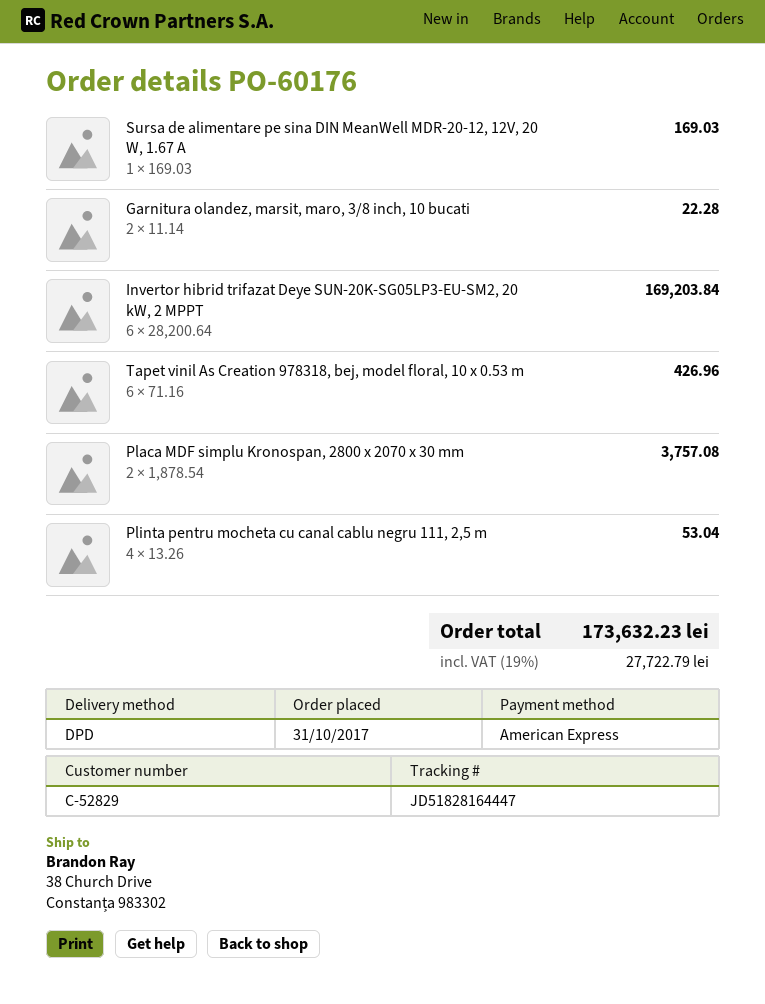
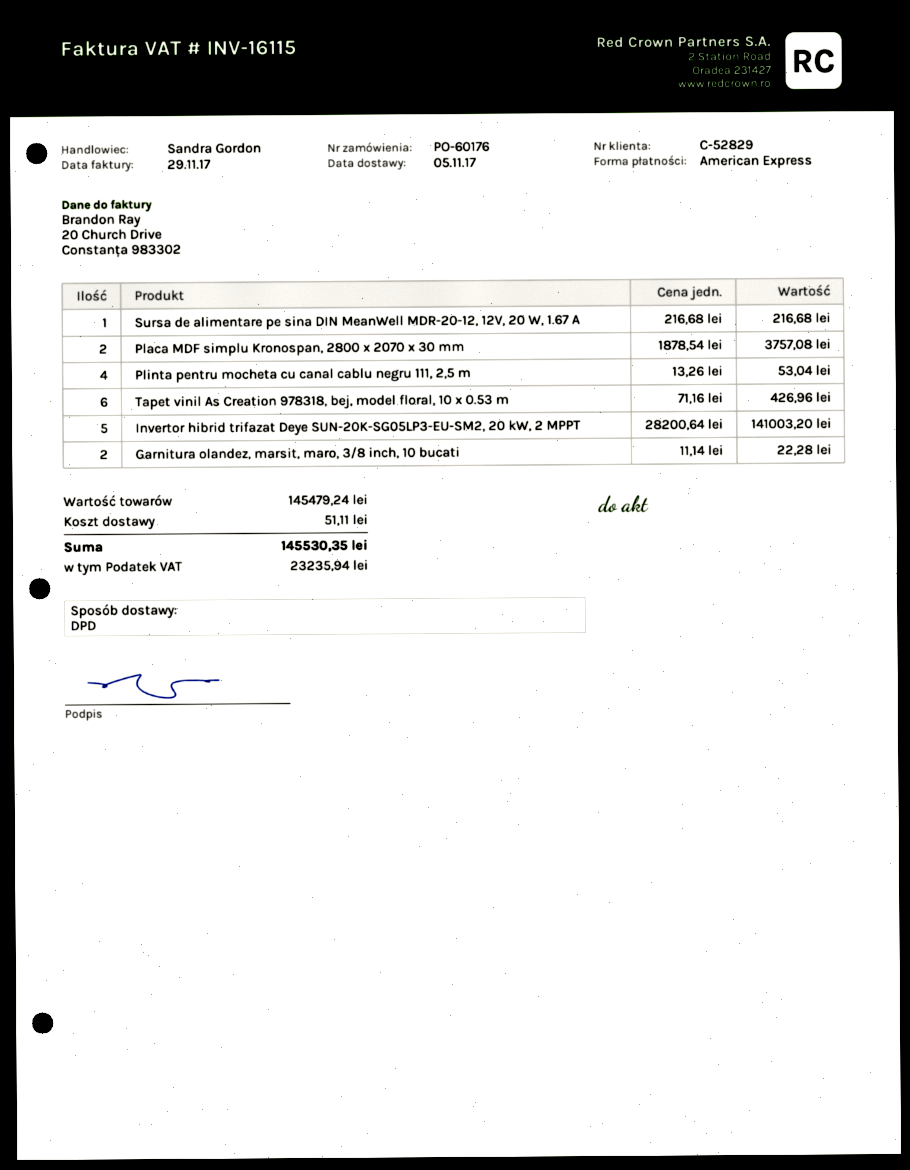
Sursa de alimentare pe sina DIN MeanWell MDR-20-12, 12V, 20 W, 1.67 A: 1 x 169.03 = 169.03 -> 1 x 216.68 = 216.68
Invertor hibrid trifazat Deye SUN-20K-SG05LP3-EU-SM2, 20 kW, 2 MPPT: 6 x 28200.64 = 169203.84 -> 5 x 28200.64 = 141003.20
shipping: none -> 51.11
tax: 27722.79 -> 23235.94
total: 173632.23 -> 145530.35

